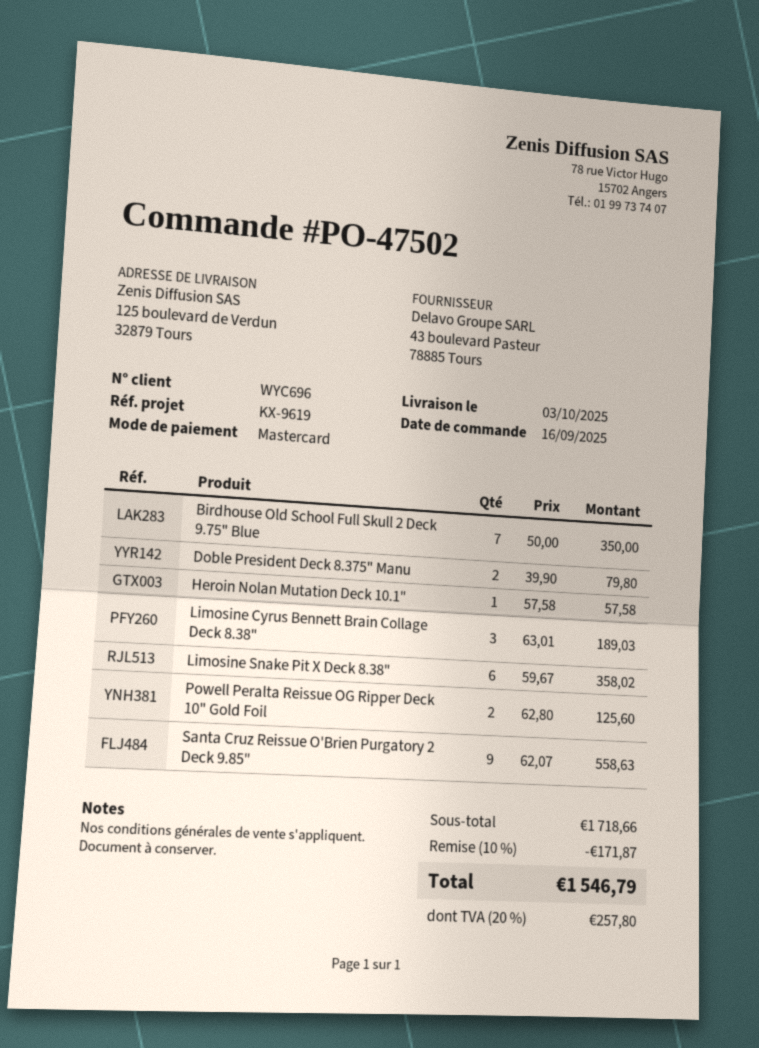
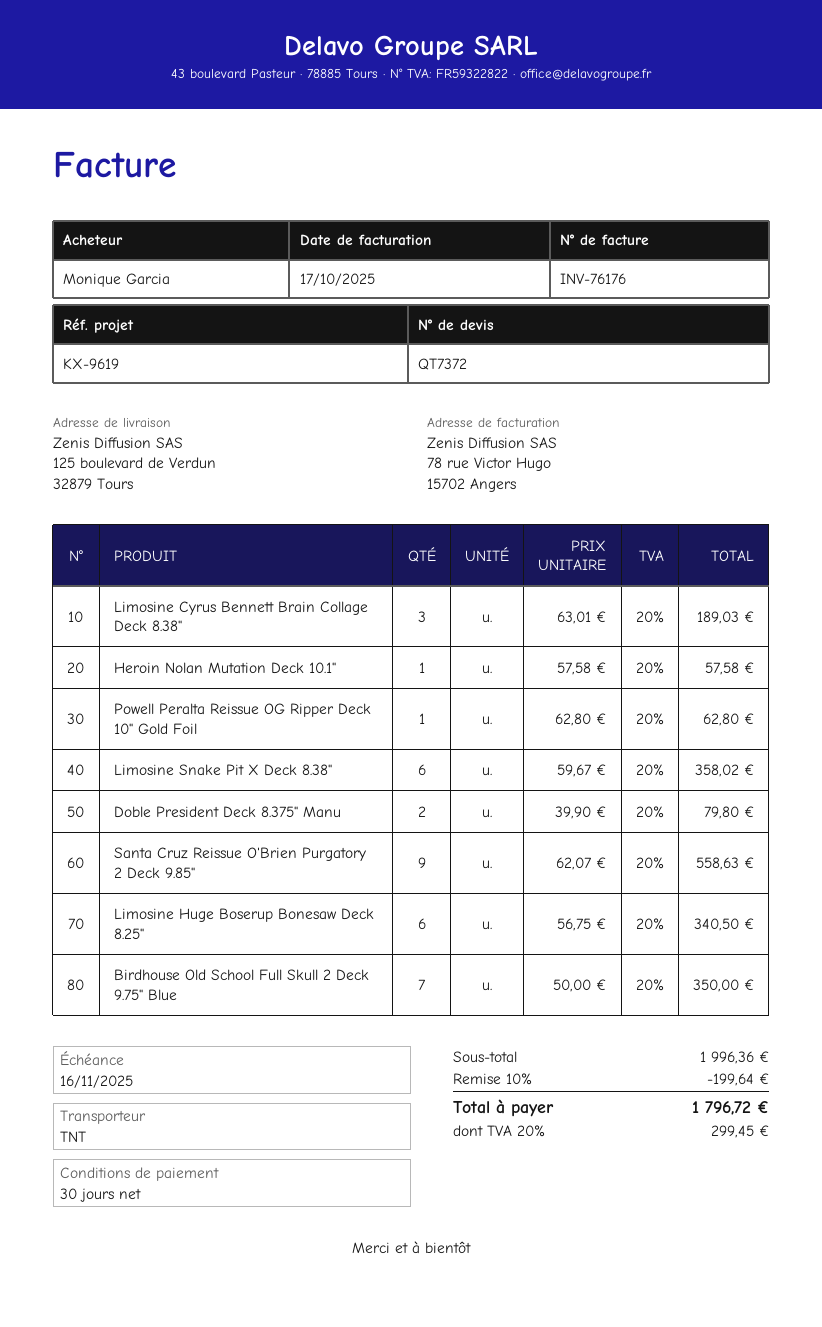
Powell Peralta Reissue OG Ripper Deck 10" Gold Foil: 2 x 62.80 = 125.60 -> 1 x 62.80 = 62.80
Limosine Huge Boserup Bonesaw Deck 8.25": none -> 6 x 56.75 = 340.50
subtotal: 1718.66 -> 1996.36
discount: 10% = 171.87 -> 10% = 199.64
tax: 20% = 257.80 -> 20% = 299.45
total: 1546.79 -> 1796.72

